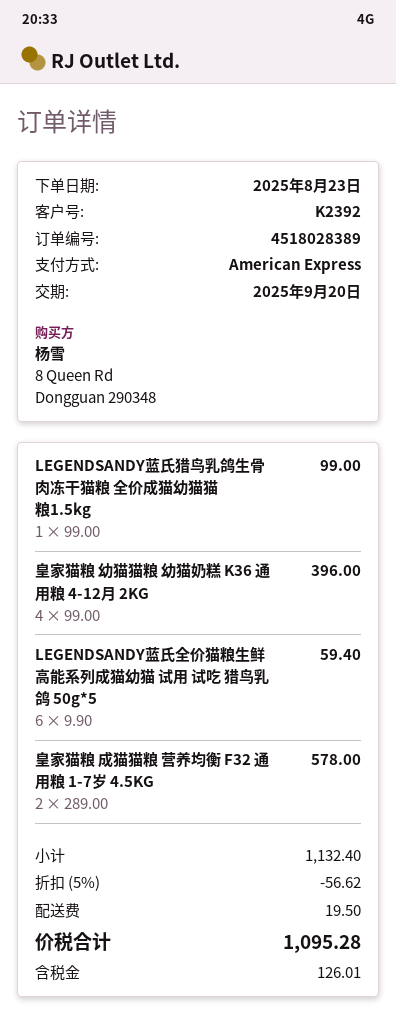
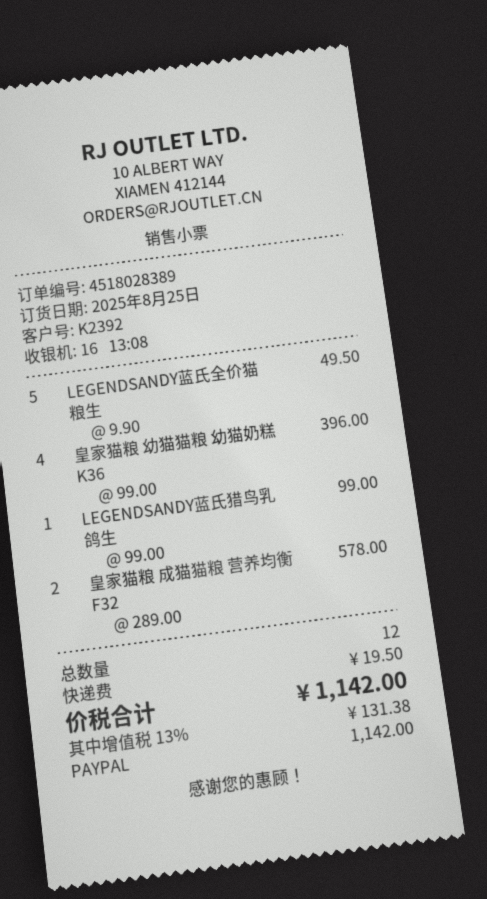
order date: 2025-08-23 -> 2025-08-25
payment method: American Express -> PayPal
LEGENDSANDY蓝氏全价猫粮生鲜高能系列成猫幼猫 试用 试吃 猎鸟乳鸽 50g*5: 6 x 9.90 = 59.40 -> 5 x 9.90 = 49.50
discount: 5% = 56.62 -> none
tax: 126.01 -> 131.38
total: 1095.28 -> 1142.00

